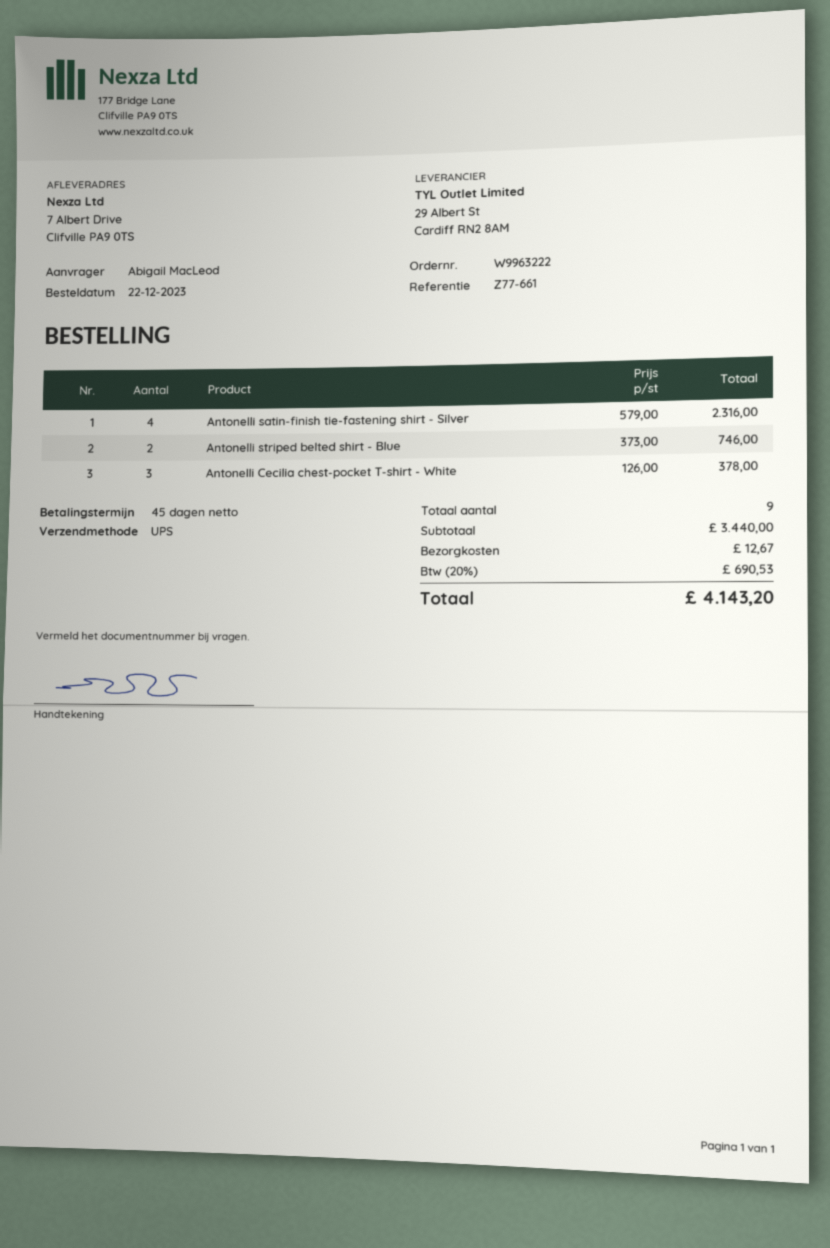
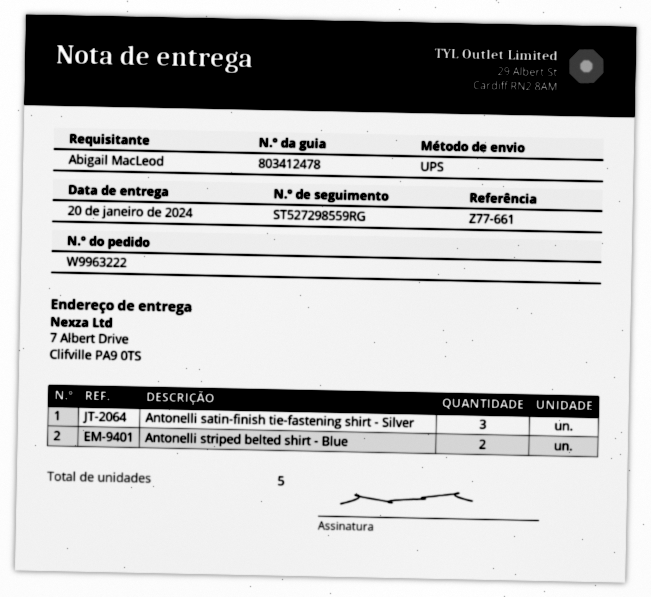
Antonelli satin-finish tie-fastening shirt - Silver: 4 -> 3
Antonelli Cecilia chest-pocket T-shirt - White: 3 -> none
total quantity: 9 -> 5

